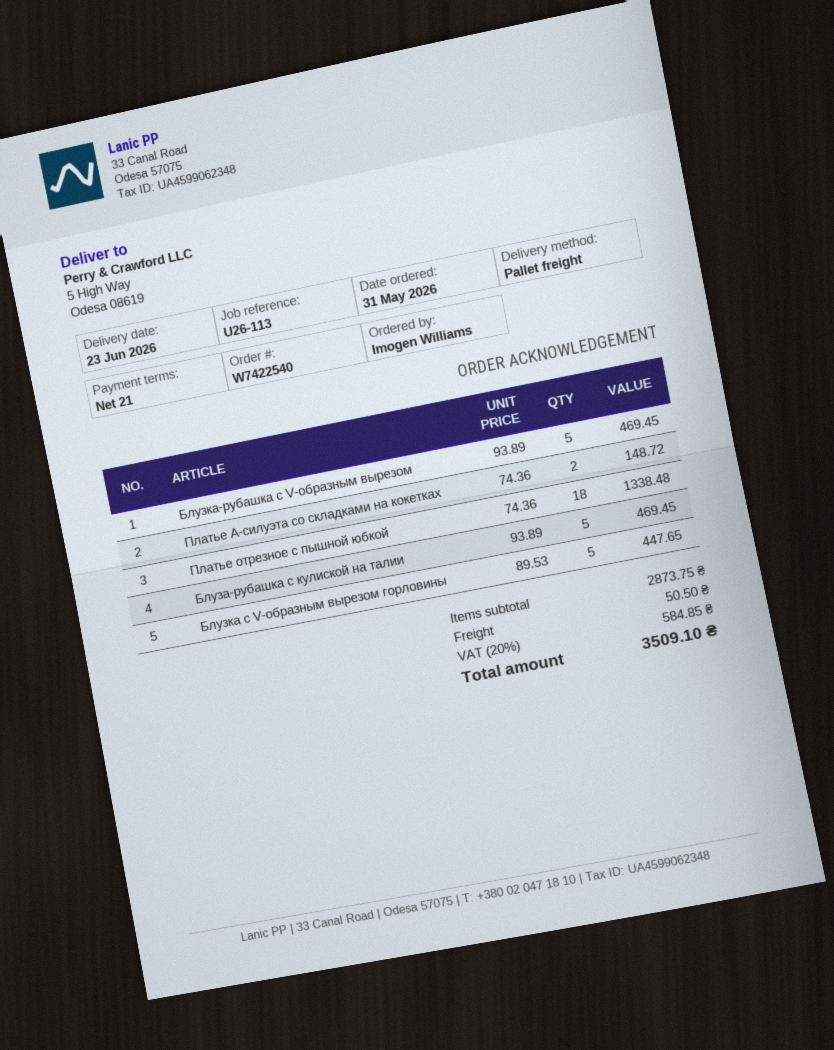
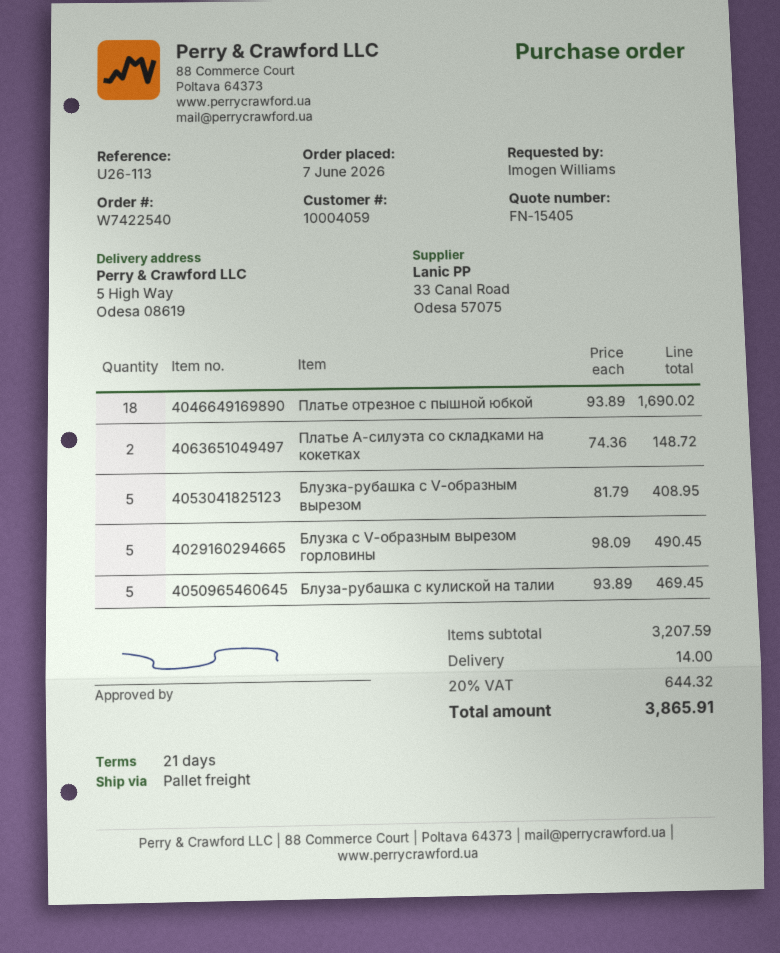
order date: 2026-05-31 -> 2026-06-07
Блузка-рубашка с V-образным вырезом: 5 x 93.89 = 469.45 -> 5 x 81.79 = 408.95
Платье отрезное с пышной юбкой: 18 x 74.36 = 1338.48 -> 18 x 93.89 = 1690.02
Блузка с V-образным вырезом горловины: 5 x 89.53 = 447.65 -> 5 x 98.09 = 490.45
subtotal: 2873.75 -> 3207.59
shipping: 50.50 -> 14.00
tax: 20% = 584.85 -> 20% = 644.32
total: 3509.10 -> 3865.91

